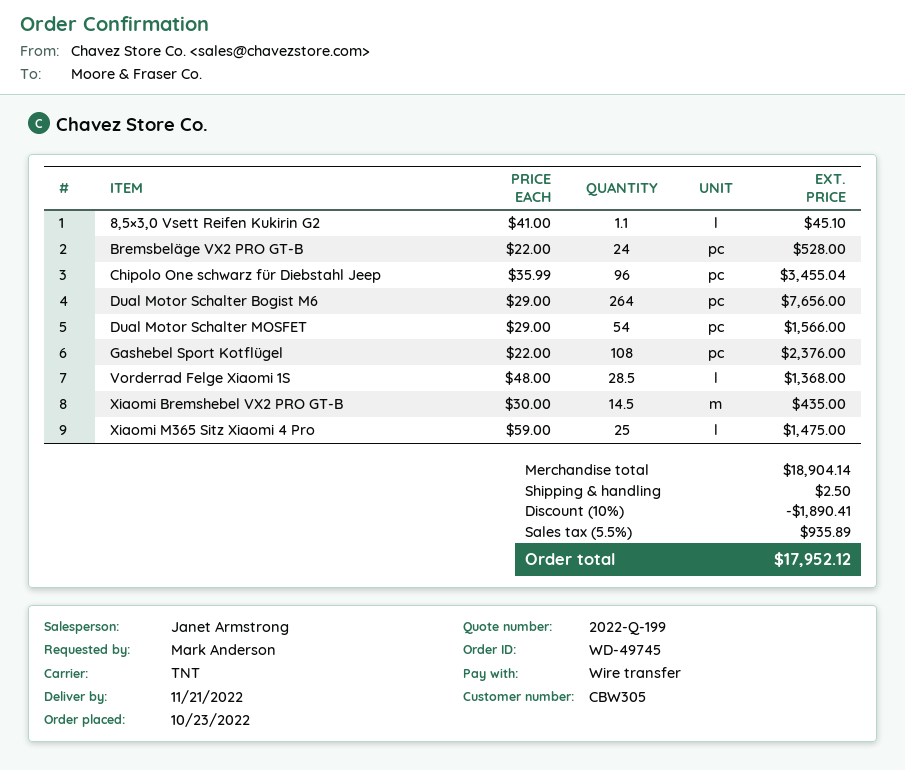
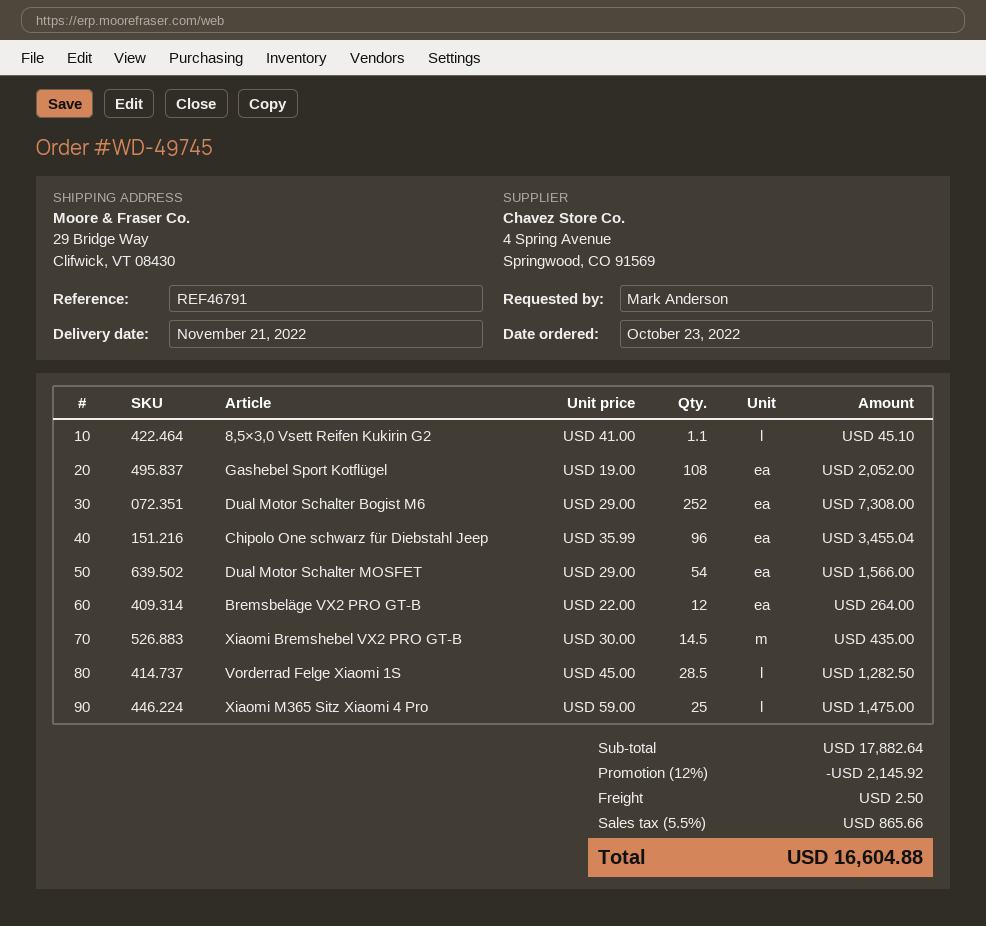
Bremsbeläge VX2 PRO GT-B: 24 x 22.00 = 528.00 -> 12 x 22.00 = 264.00
Dual Motor Schalter Bogist M6: 264 x 29.00 = 7656.00 -> 252 x 29.00 = 7308.00
Gashebel Sport Kotflügel: 108 x 22.00 = 2376.00 -> 108 x 19.00 = 2052.00
Vorderrad Felge Xiaomi 1S: 28.5 x 48.00 = 1368.00 -> 28.5 x 45.00 = 1282.50
subtotal: 18904.14 -> 17882.64
discount: 10% = 1890.41 -> 12% = 2145.92
tax: 5.5% = 935.89 -> 5.5% = 865.66
total: 17952.12 -> 16604.88

